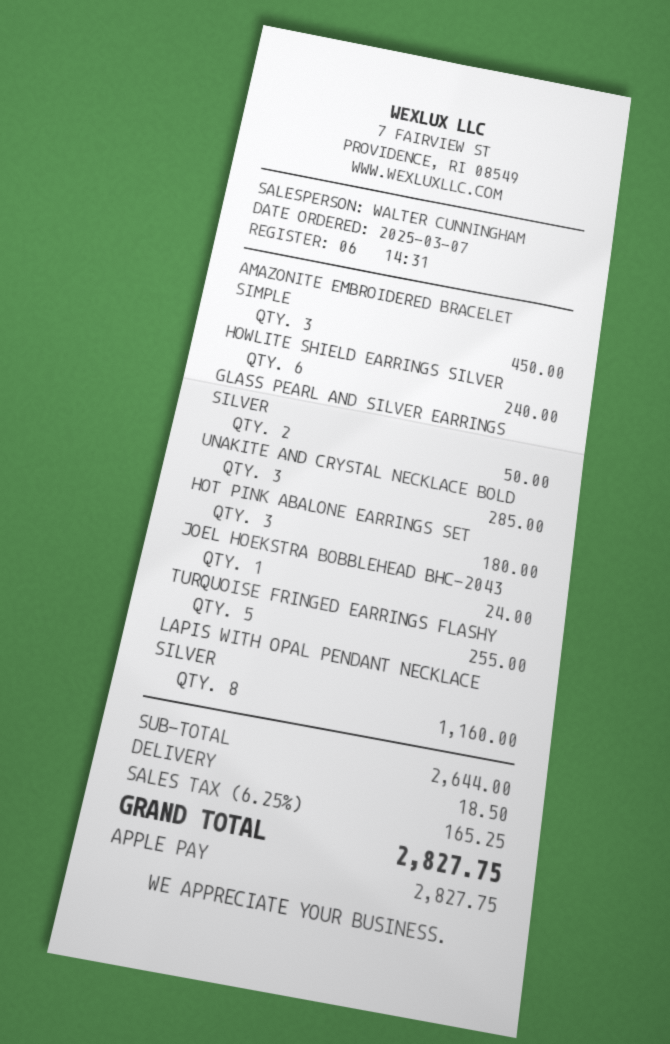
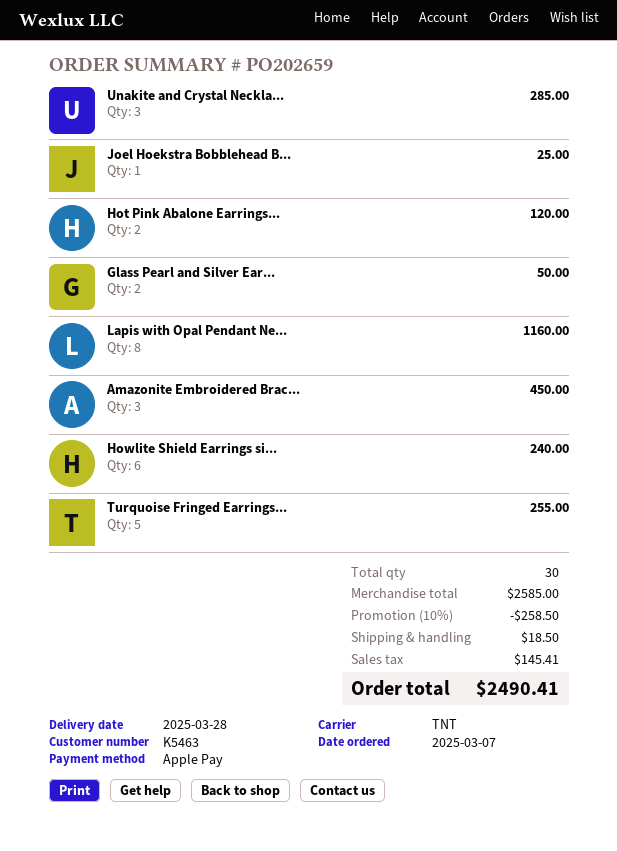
HOT PINK ABALONE EARRINGS SET: 3 for 180.00 -> 2 for 120.00
JOEL HOEKSTRA BOBBLEHEAD BHC-2043: 1 for 24.00 -> 1 for 25.00
subtotal: 2644.00 -> 2585.00
discount: none -> 10% = 258.50
tax: 165.25 -> 145.41
total: 2827.75 -> 2490.41

